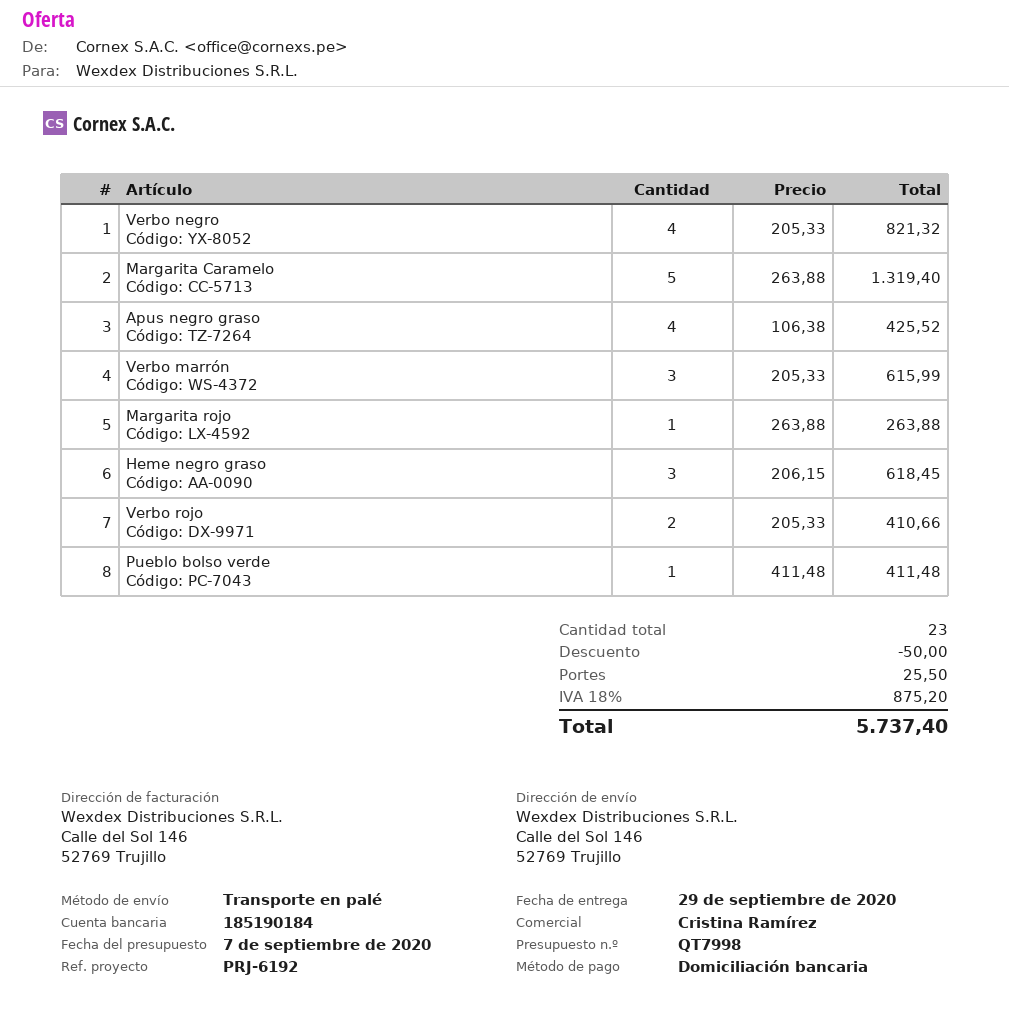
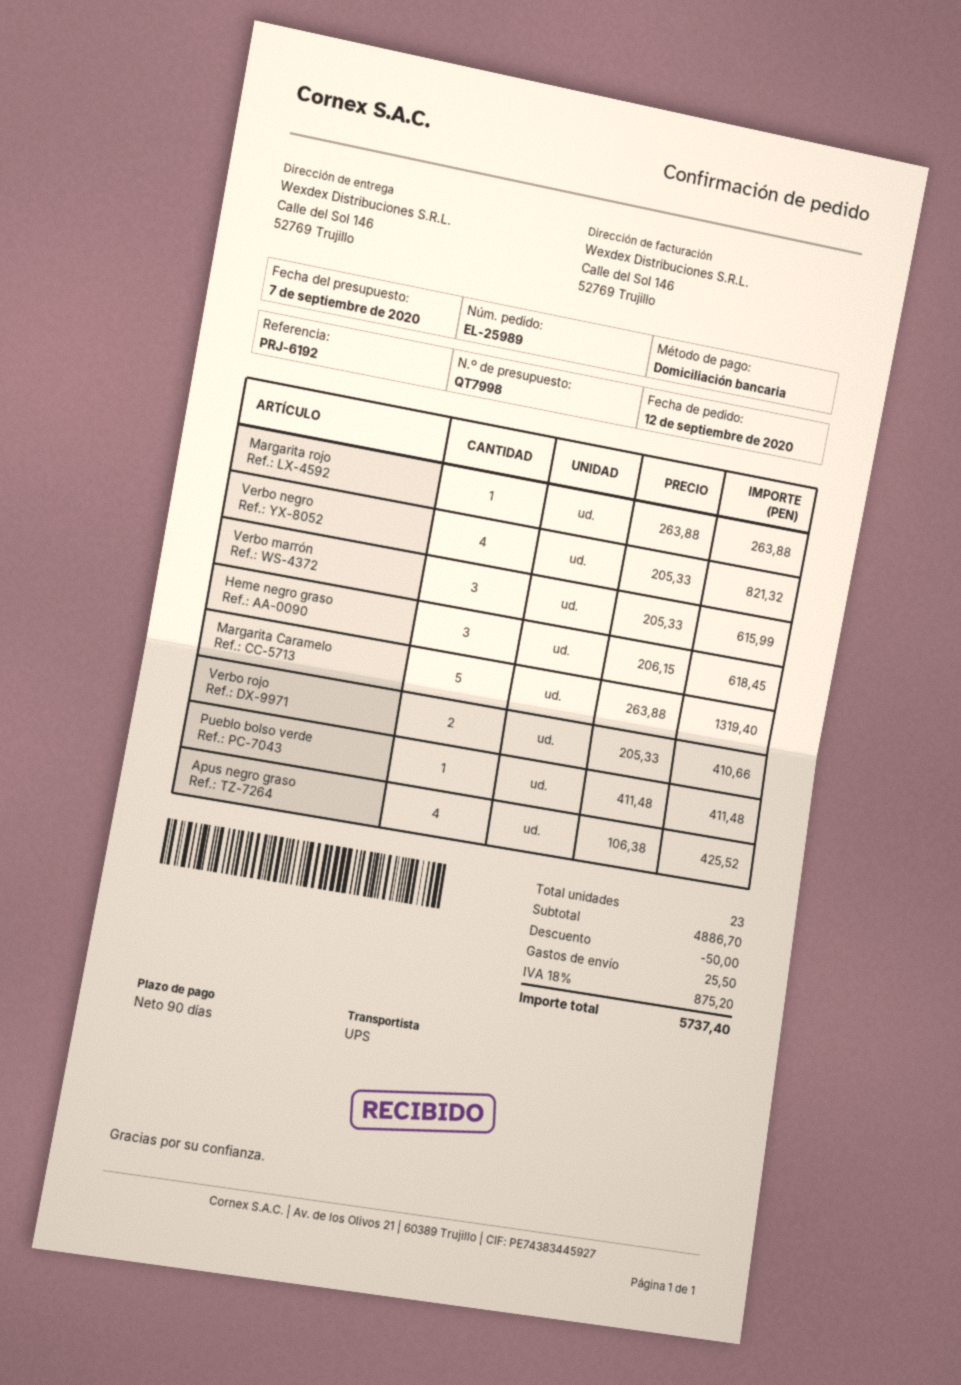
shipping method: pallet freight -> UPS

